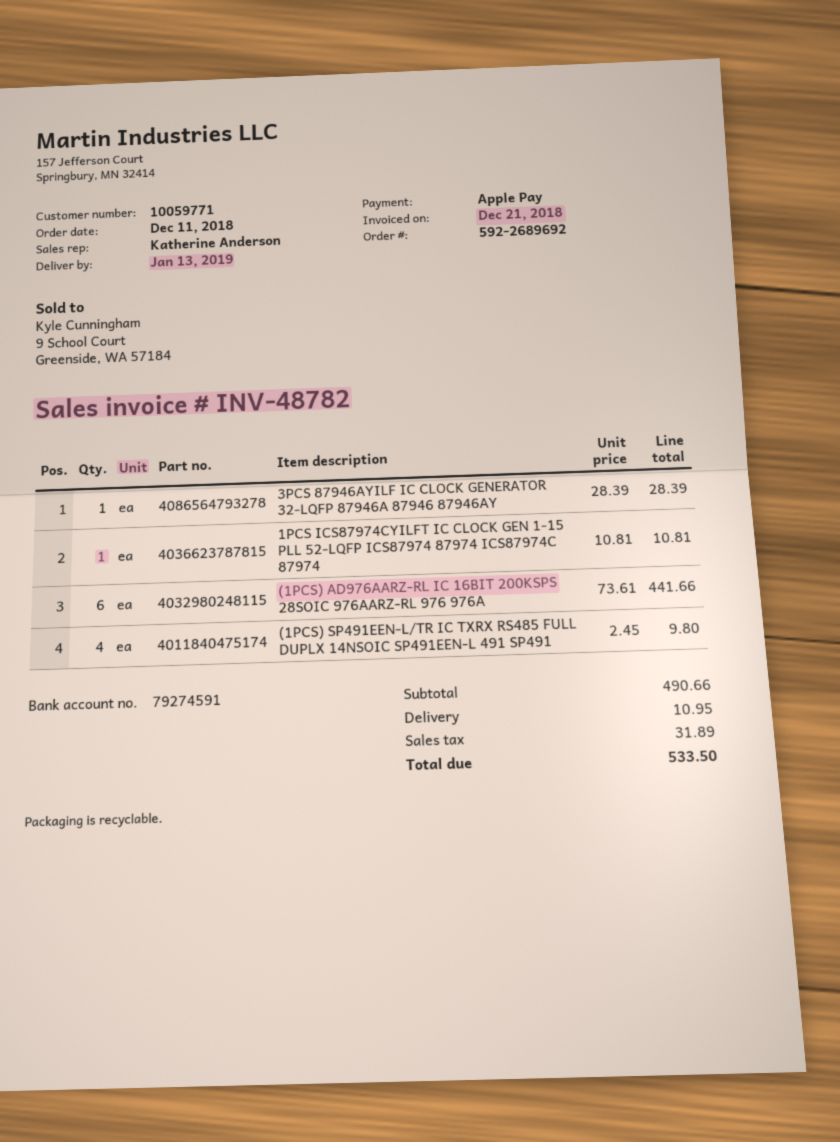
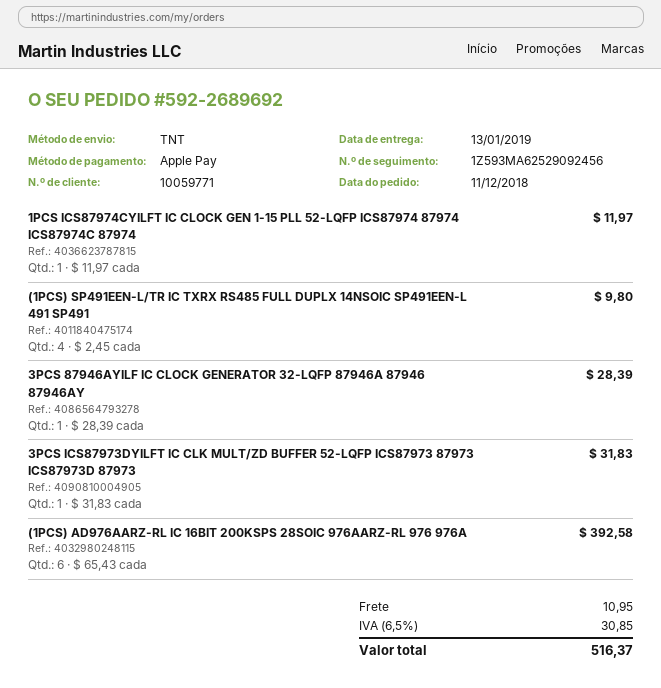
1PCS ICS87974CYILFT IC CLOCK GEN 1-15 PLL 52-LQFP ICS87974 87974 ICS87974C 87974: 1 x 10.81 = 10.81 -> 1 x 11.97 = 11.97
(1PCS) AD976AARZ-RL IC 16BIT 200KSPS 28SOIC 976AARZ-RL 976 976A: 6 x 73.61 = 441.66 -> 6 x 65.43 = 392.58
3PCS ICS87973DYILFT IC CLK MULT/ZD BUFFER 52-LQFP ICS87973 87973 ICS87973D 87973: none -> 1 x 31.83 = 31.83
tax: 31.89 -> 30.85
total: 533.50 -> 516.37

